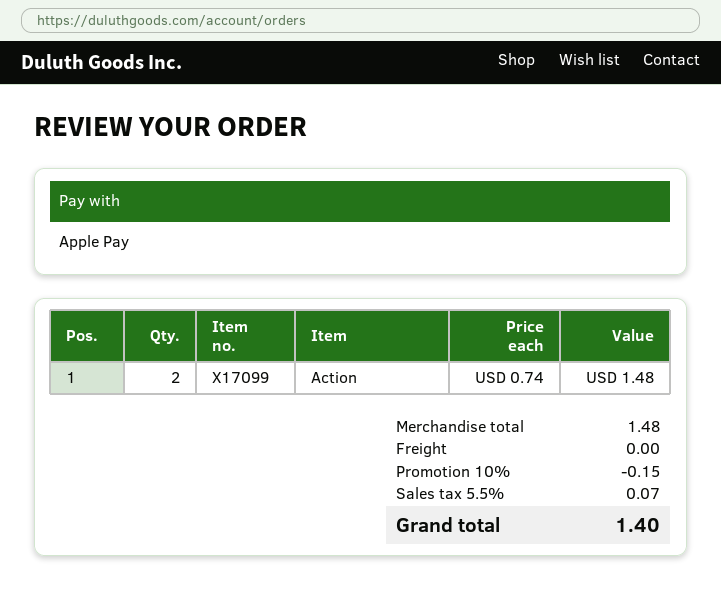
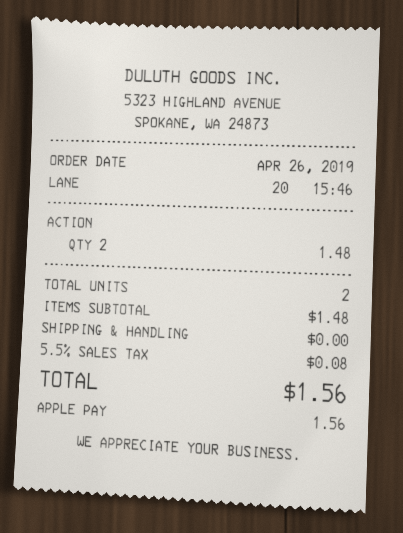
discount: 10% = 0.15 -> none
tax: 5.5% = 0.07 -> 5.5% = 0.08
total: 1.40 -> 1.56

